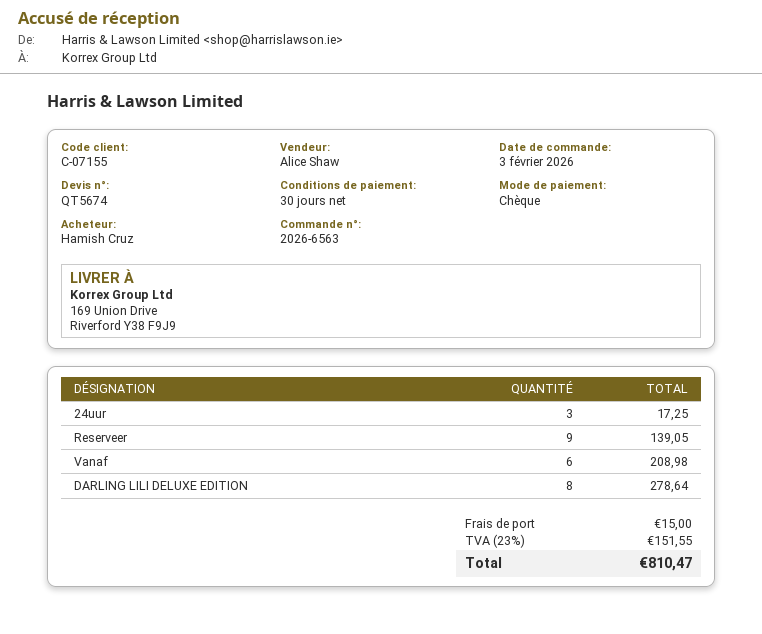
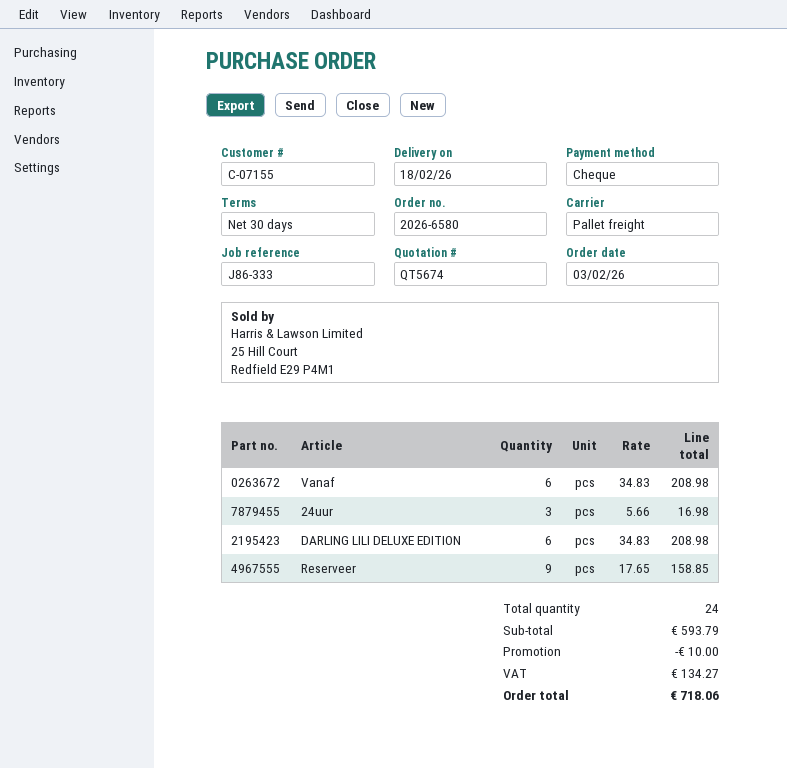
order number: 2026-6563 -> 2026-6580
24uur: 3 for 17.25 -> 3 for 16.98
Reserveer: 9 for 139.05 -> 9 for 158.85
DARLING LILI DELUXE EDITION: 8 for 278.64 -> 6 for 208.98
discount: none -> 10.00
shipping: 15.00 -> none
tax: 151.55 -> 134.27
total: 810.47 -> 718.06

